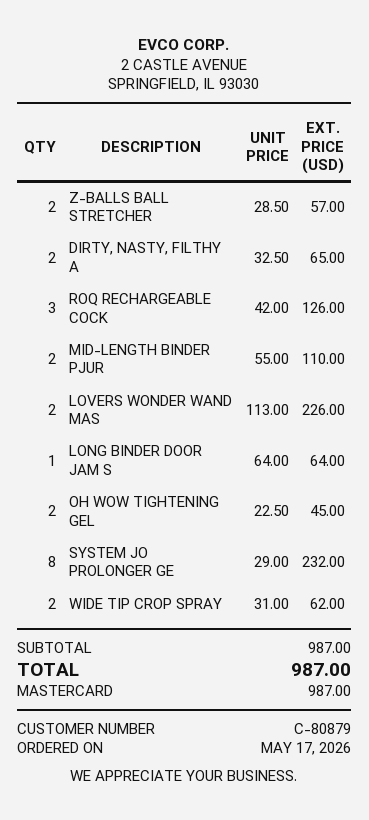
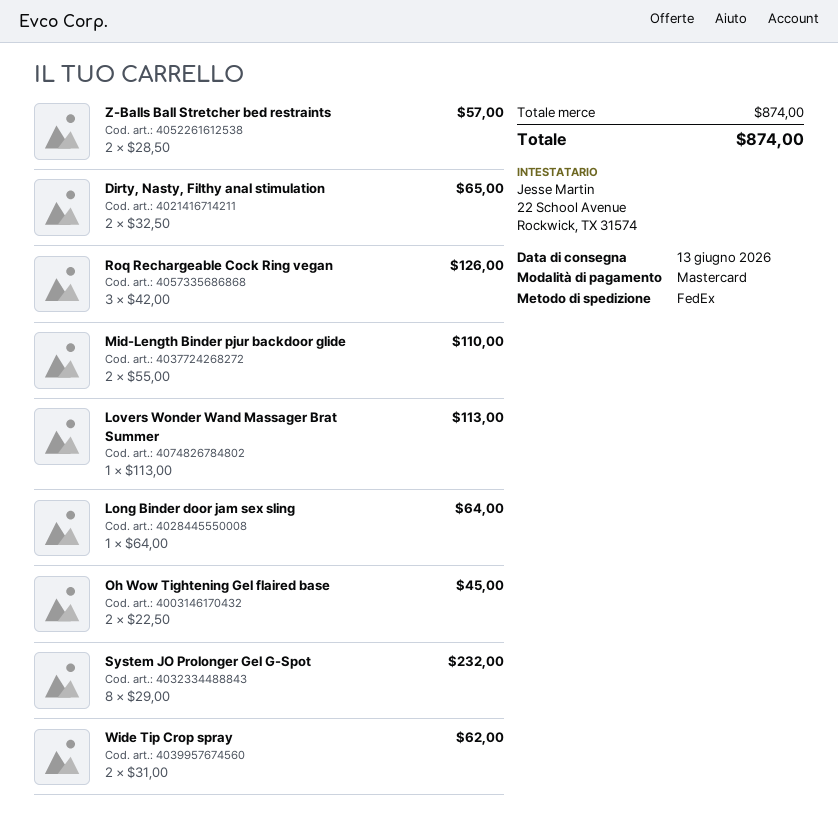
LOVERS WONDER WAND MAS: 2 x 113.00 = 226.00 -> 1 x 113.00 = 113.00
subtotal: 987.00 -> 874.00
total: 987.00 -> 874.00

